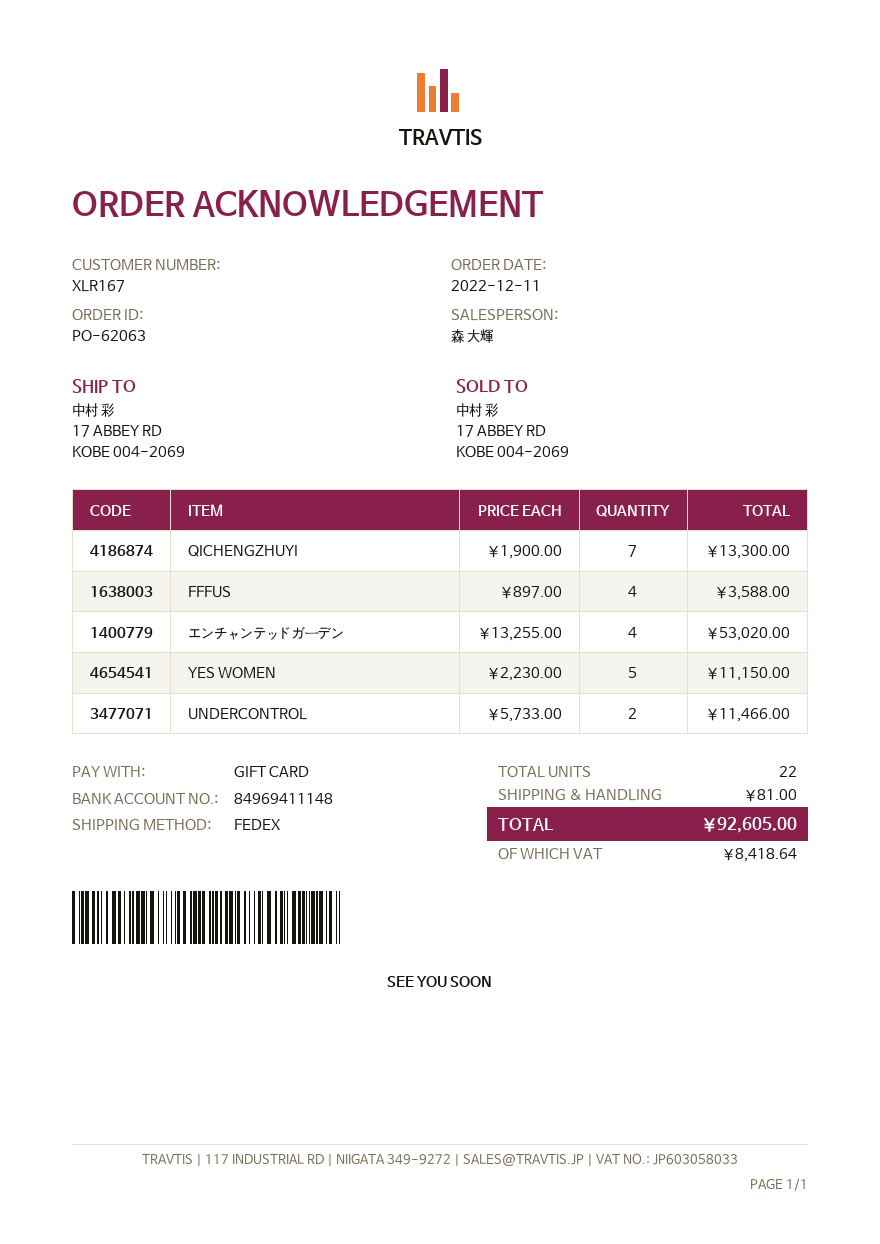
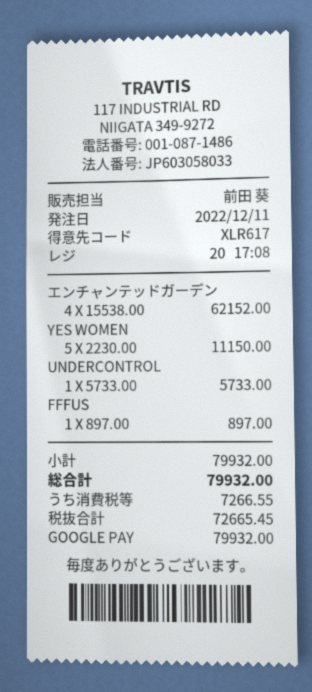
customer number: XLR167 -> XLR617
sales rep: 森 大輝 -> 前田 葵
payment method: gift card -> Google Pay
QICHENGZHUYI: 7 x 1900.00 = 13300.00 -> none
FFFUS: 4 x 897.00 = 3588.00 -> 1 x 897.00 = 897.00
エンチャンテッドガーデン: 4 x 13255.00 = 53020.00 -> 4 x 15538.00 = 62152.00
UNDERCONTROL: 2 x 5733.00 = 11466.00 -> 1 x 5733.00 = 5733.00
shipping: 81.00 -> none
tax: 8418.64 -> 7266.55
total: 92605.00 -> 79932.00

